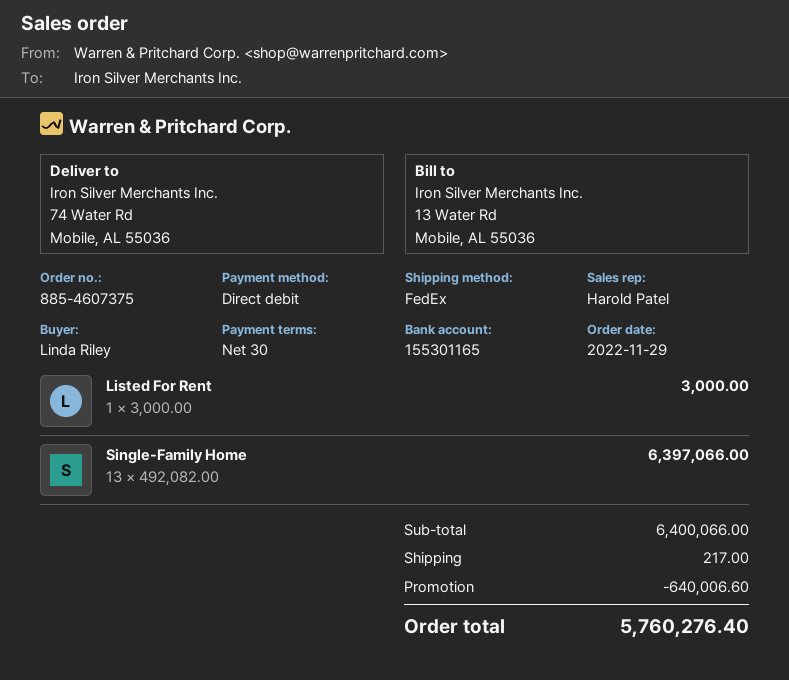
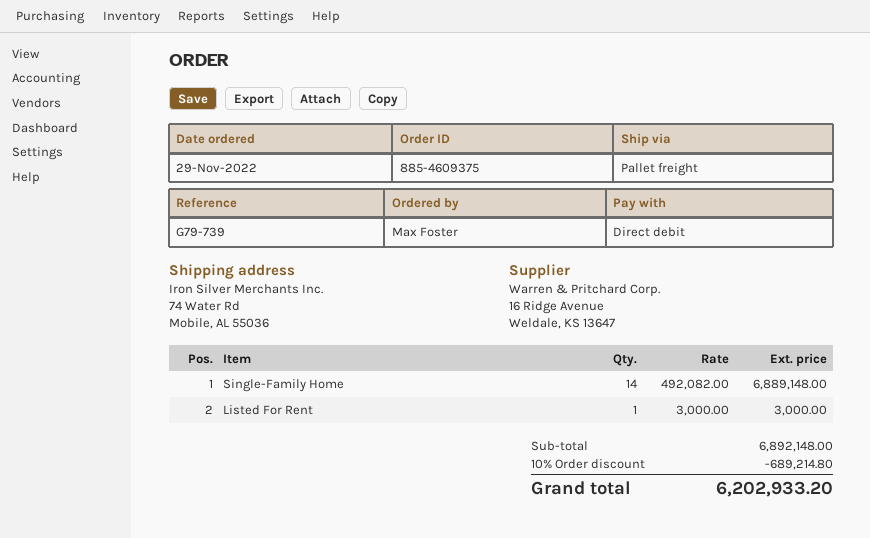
order number: 885-4607375 -> 885-4609375
ordered by: Linda Riley -> Max Foster
shipping method: FedEx -> pallet freight
Single-Family Home: 13 x 492082.00 = 6397066.00 -> 14 x 492082.00 = 6889148.00
subtotal: 6400066.00 -> 6892148.00
discount: 640006.60 -> 689214.80
shipping: 217.00 -> none
total: 5760276.40 -> 6202933.20

